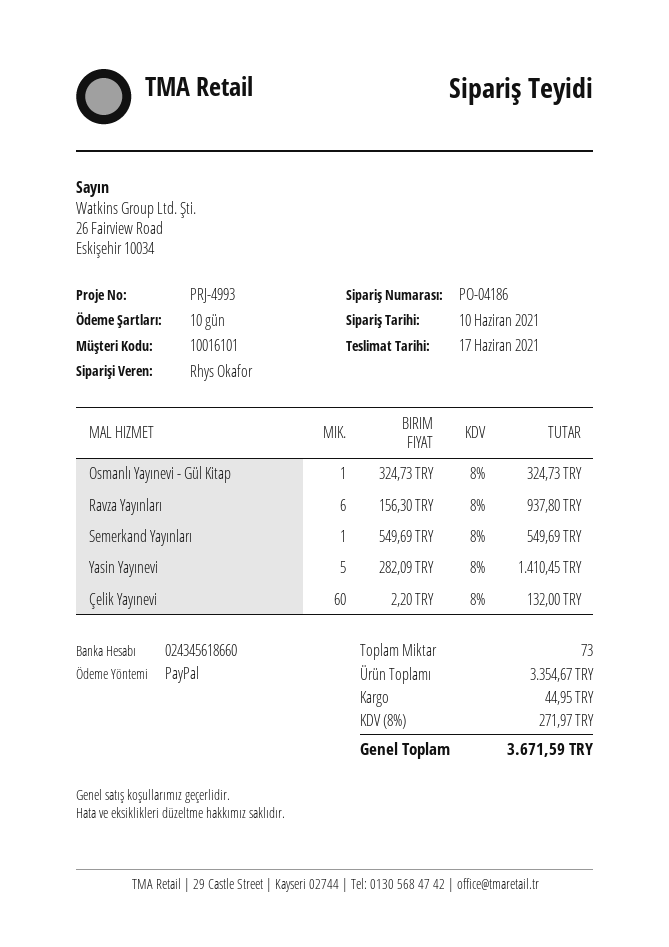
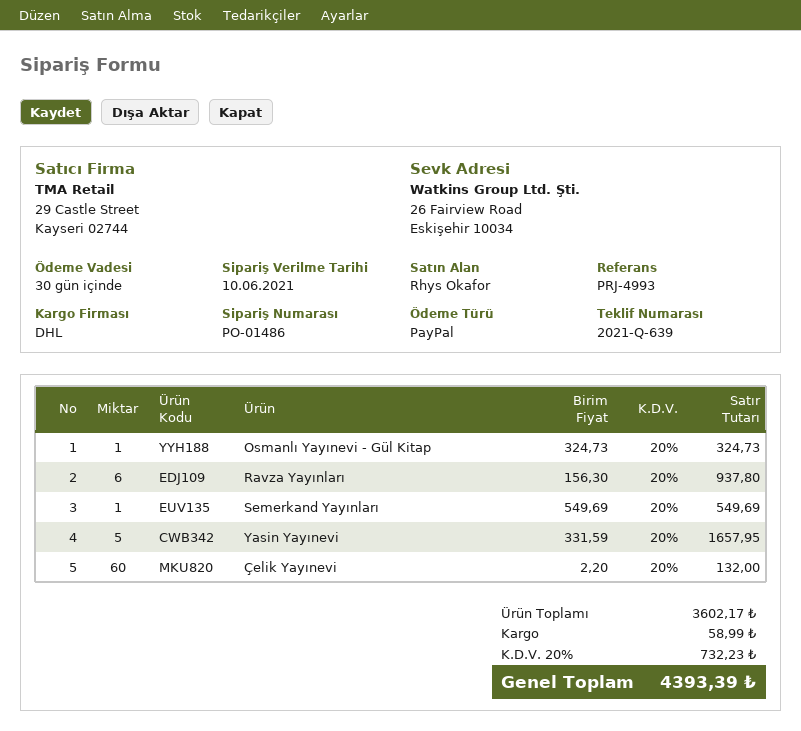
order number: PO-04186 -> PO-01486
payment terms: 10 days -> 30 days
Yasin Yayınevi: 5 x 282.09 = 1410.45 -> 5 x 331.59 = 1657.95
subtotal: 3354.67 -> 3602.17
shipping: 44.95 -> 58.99
tax: 8% = 271.97 -> 20% = 732.23
total: 3671.59 -> 4393.39

